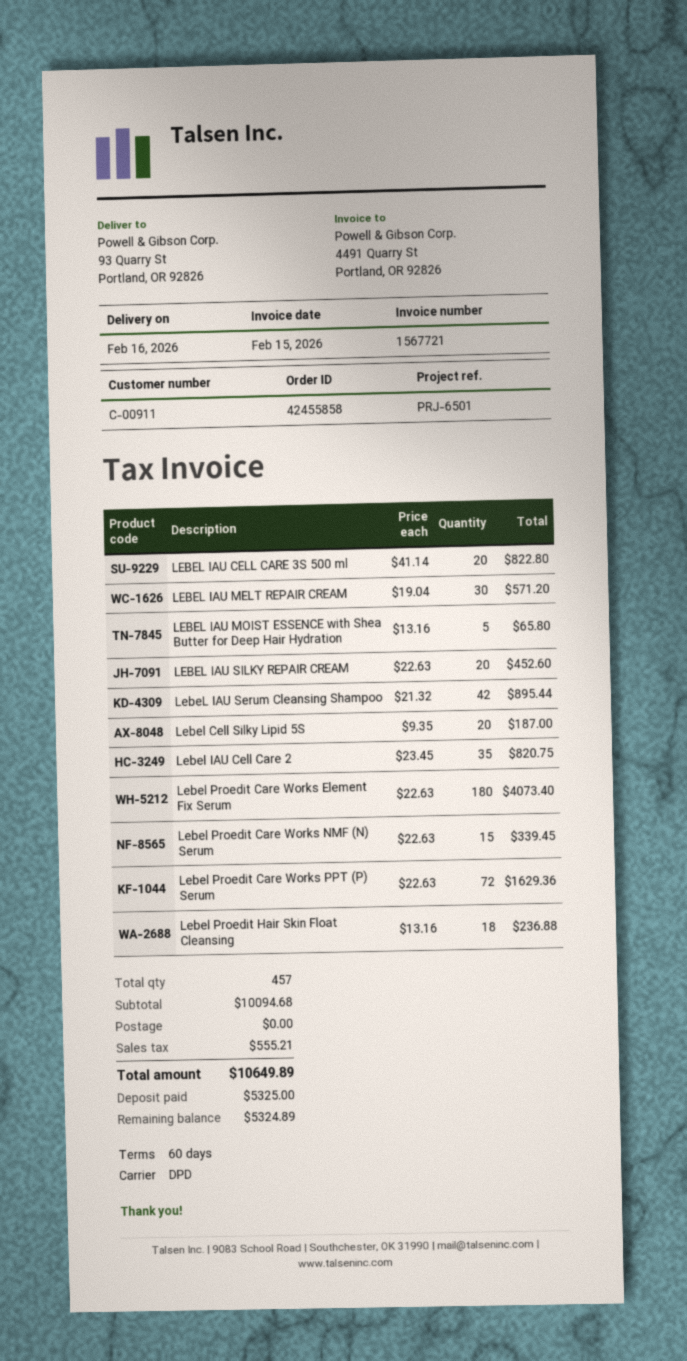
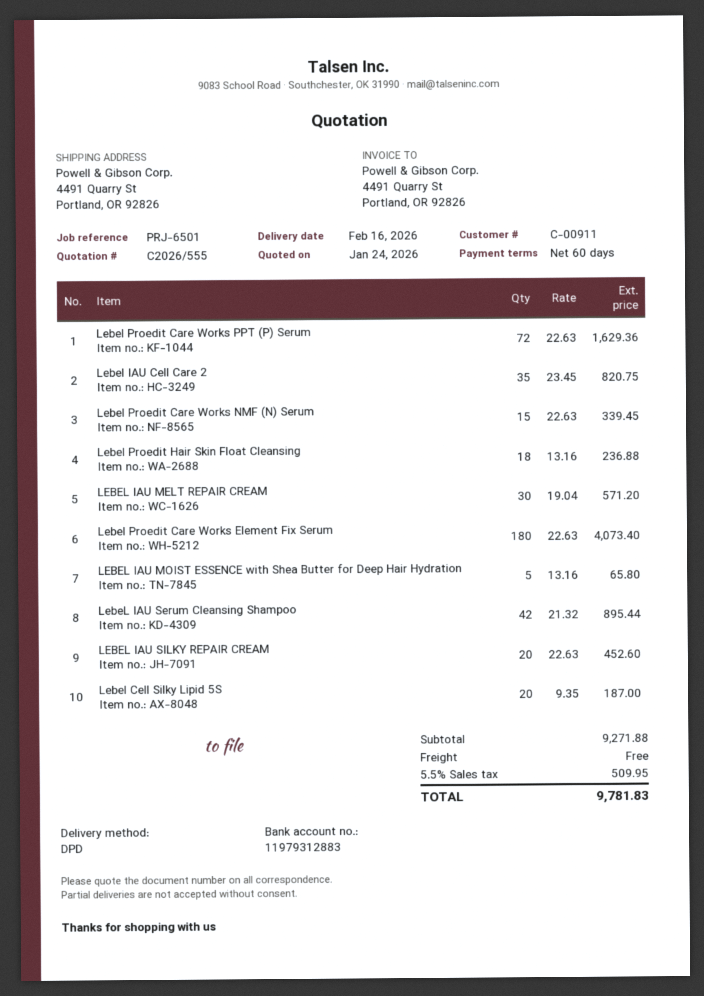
ship to: 93 Quarry St, Portland, OR 92826 -> 4491 Quarry St, Portland, OR 92826
LEBEL IAU CELL CARE 3S 500 ml: 20 x 41.14 = 822.80 -> none
subtotal: 10094.68 -> 9271.88
tax: 555.21 -> 509.95
total: 10649.89 -> 9781.83

